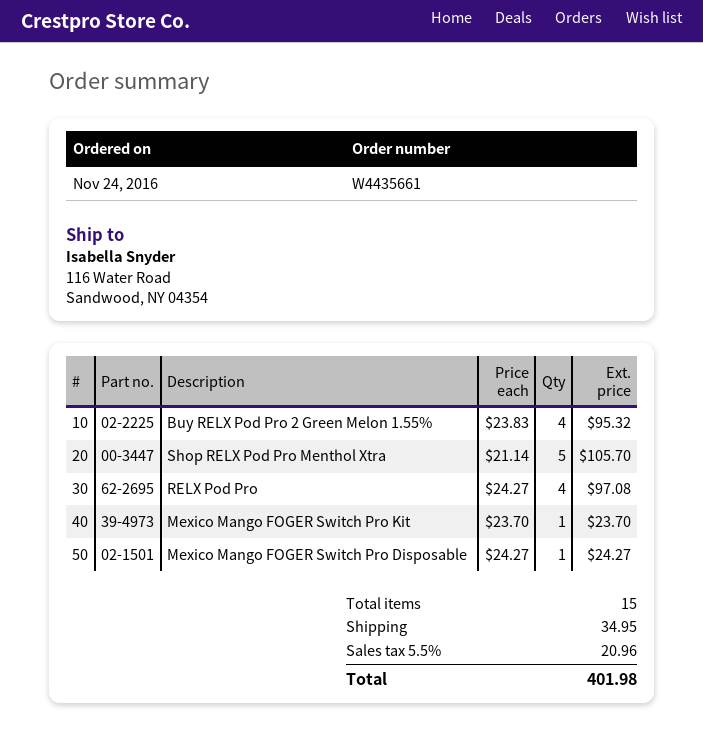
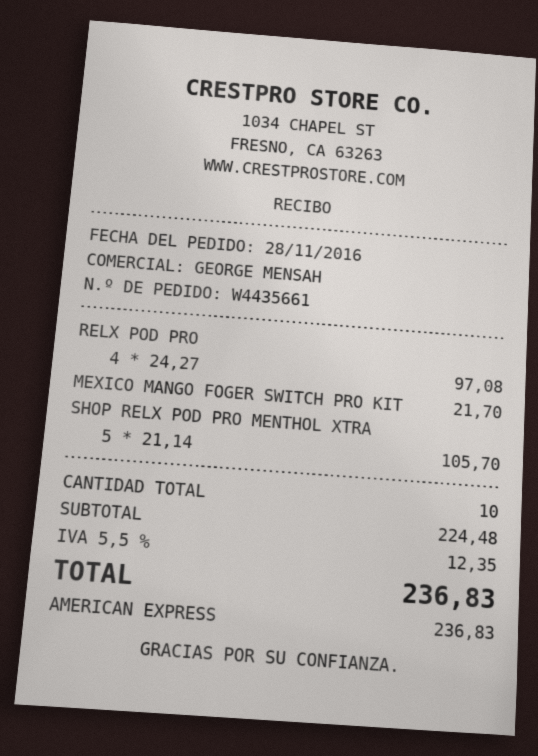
order date: 2016-11-24 -> 2016-11-28
Buy RELX Pod Pro 2 Green Melon 1.55%: 4 x 23.83 = 95.32 -> none
Mexico Mango FOGER Switch Pro Kit: 1 x 23.70 = 23.70 -> 1 x 21.70 = 21.70
Mexico Mango FOGER Switch Pro Disposable: 1 x 24.27 = 24.27 -> none
total quantity: 15 -> 10
shipping: 34.95 -> none
tax: 5.5% = 20.96 -> 5.5% = 12.35
total: 401.98 -> 236.83

